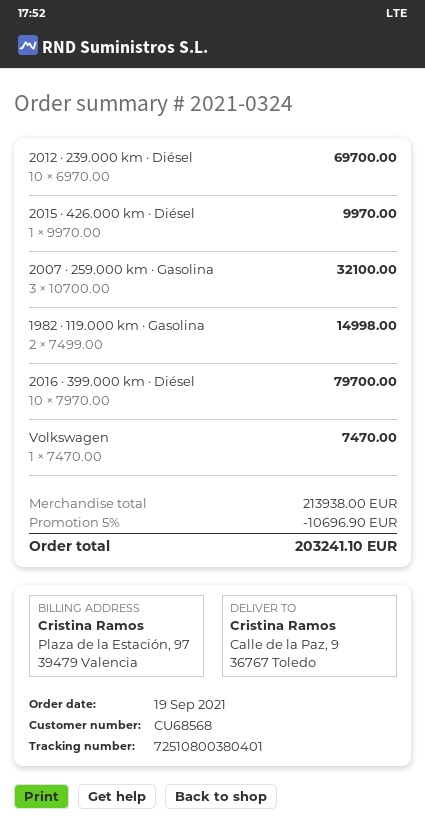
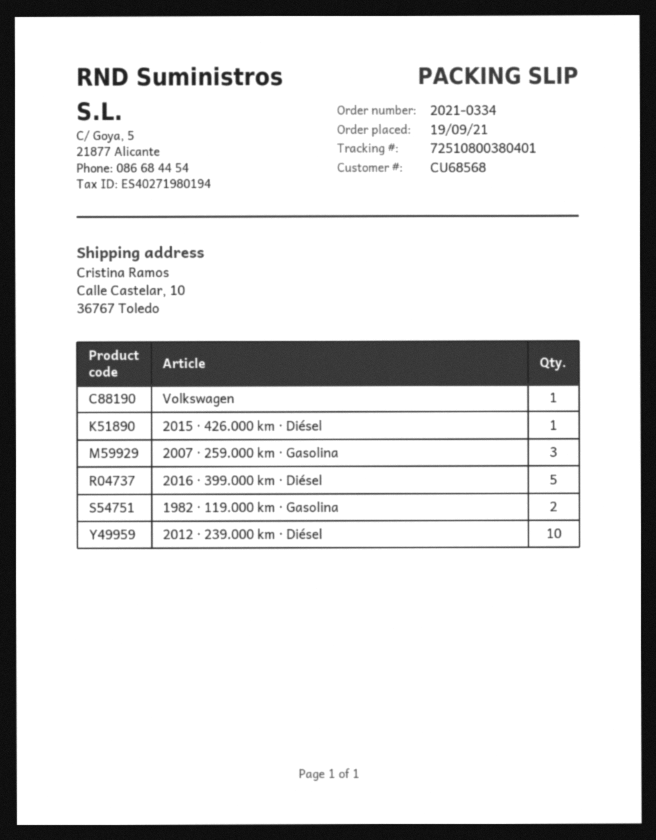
order number: 2021-0324 -> 2021-0334
ship to: Calle de la Paz, 9, 36767 Toledo -> Calle Castelar, 10, 36767 Toledo
2016 · 399.000 km · Diésel: 10 -> 5

